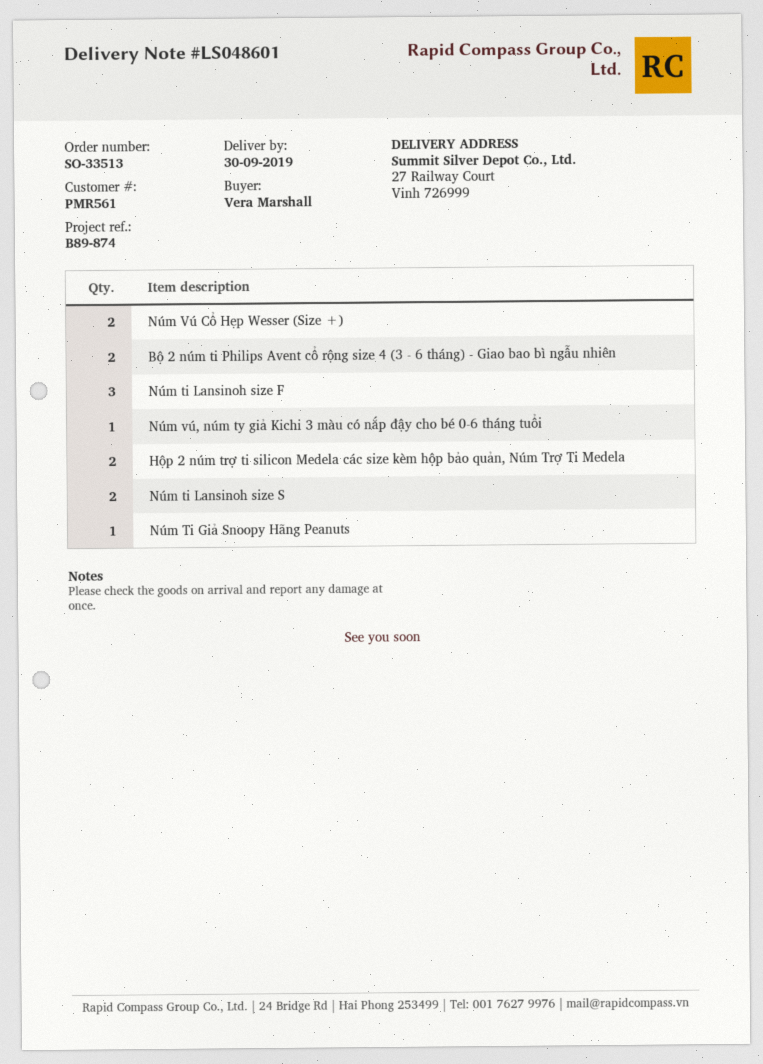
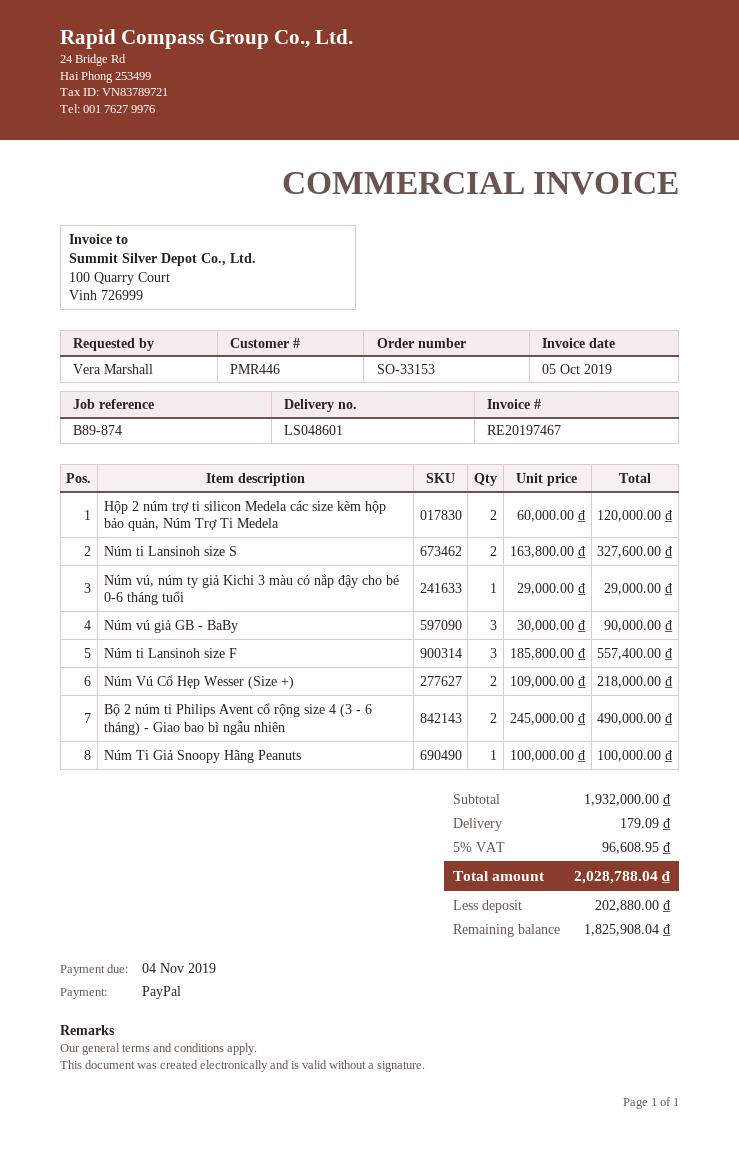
order number: SO-33513 -> SO-33153
customer number: PMR561 -> PMR446
Núm vú giả GB - BaBy: none -> 3

